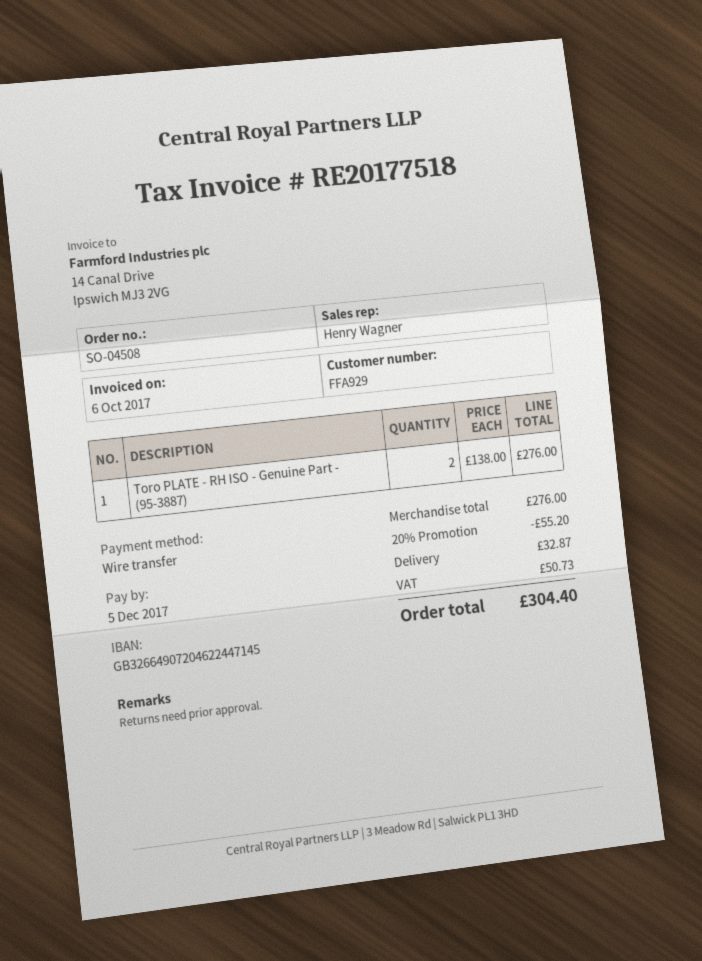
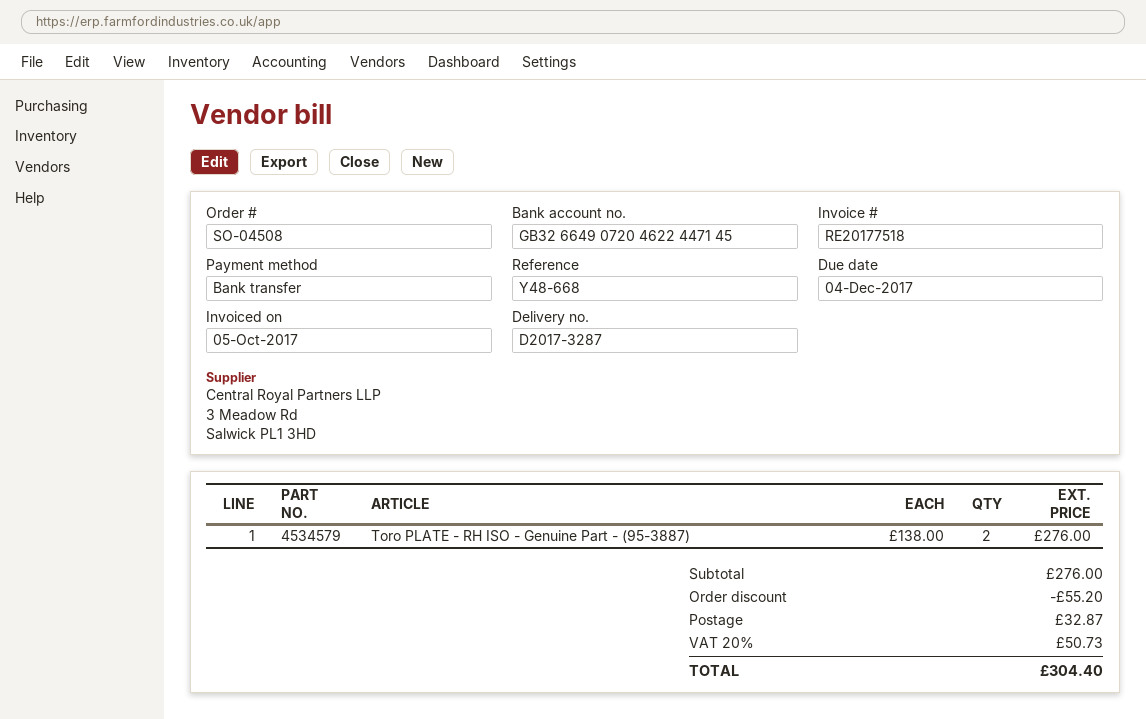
invoice date: 2017-10-06 -> 2017-10-05
due date: 2017-12-05 -> 2017-12-04

